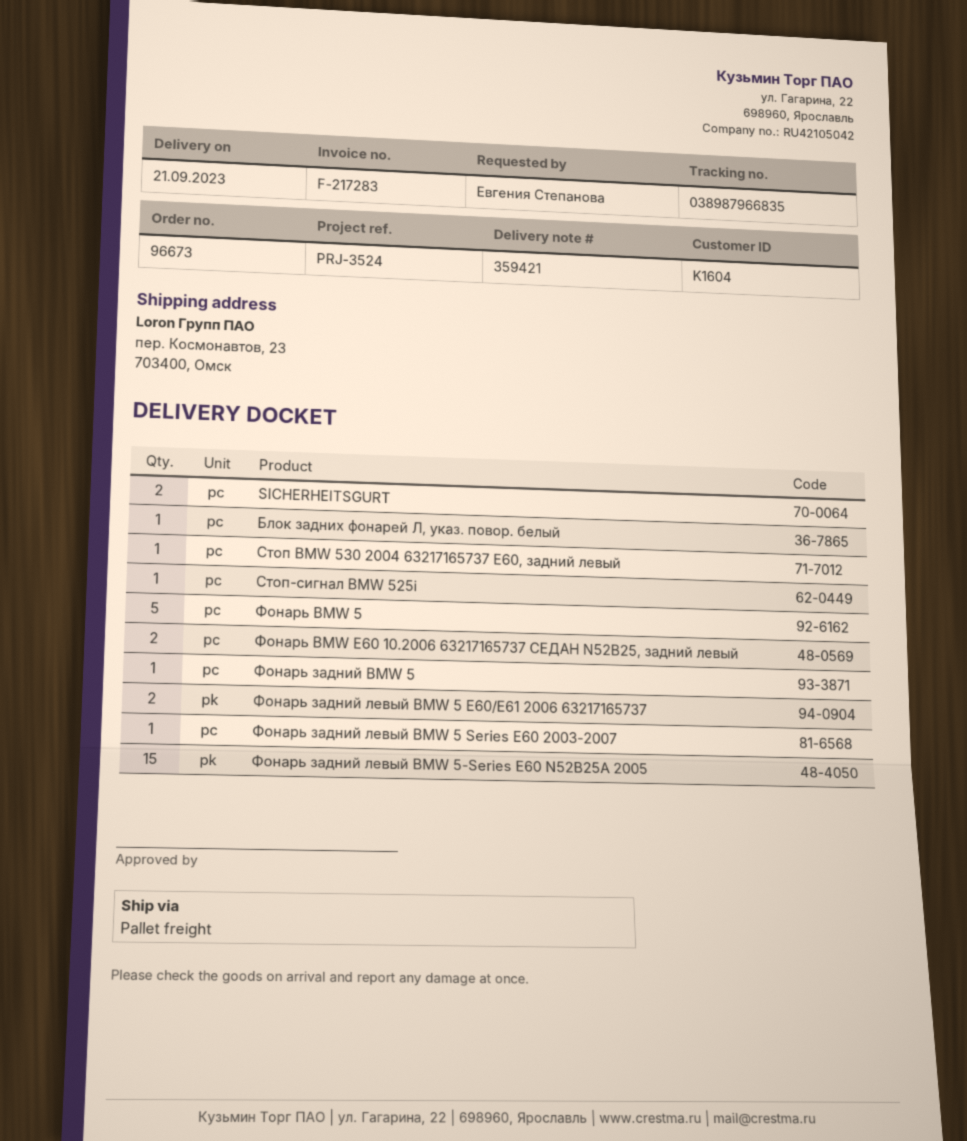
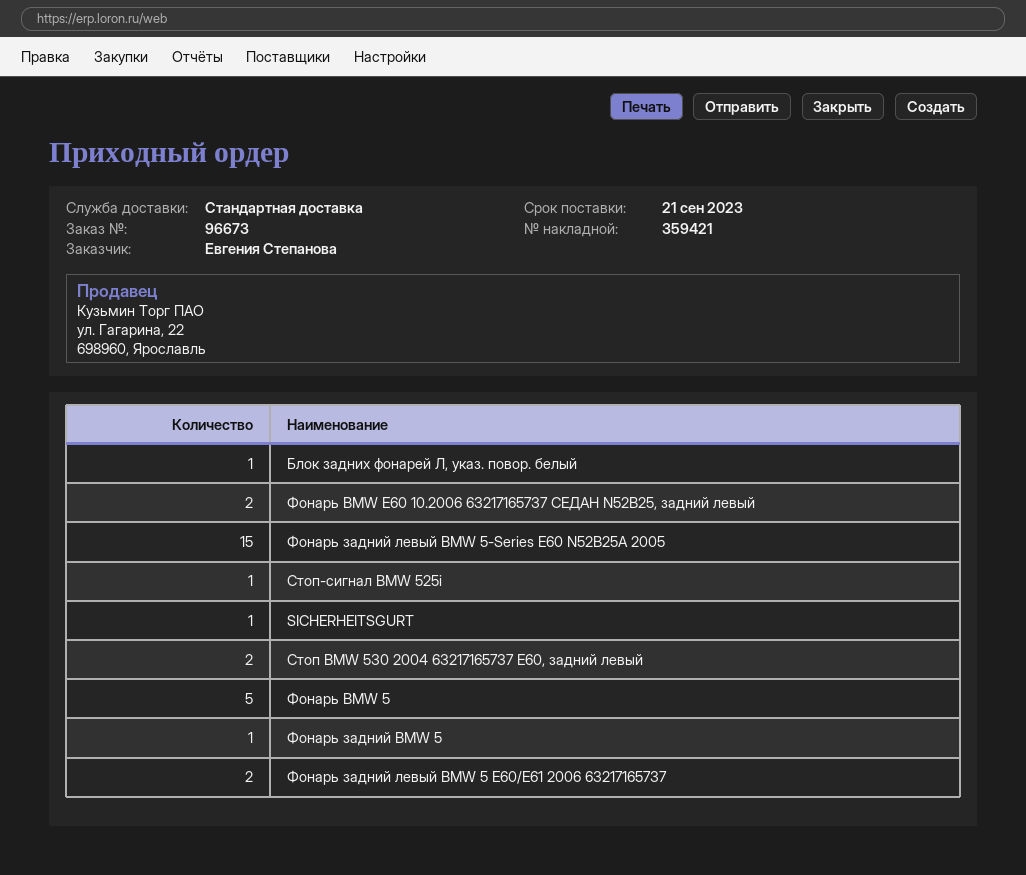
shipping method: pallet freight -> standard
SICHERHEITSGURT: 2 -> 1
Стоп BMW 530 2004 63217165737 E60, задний левый: 1 -> 2
Фонарь задний левый BMW 5 Series E60 2003-2007: 1 -> none

